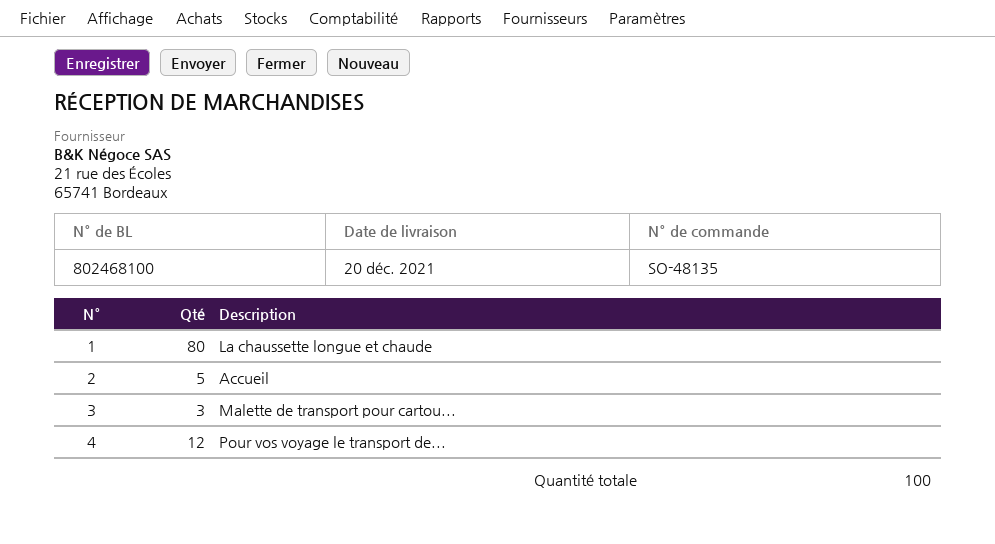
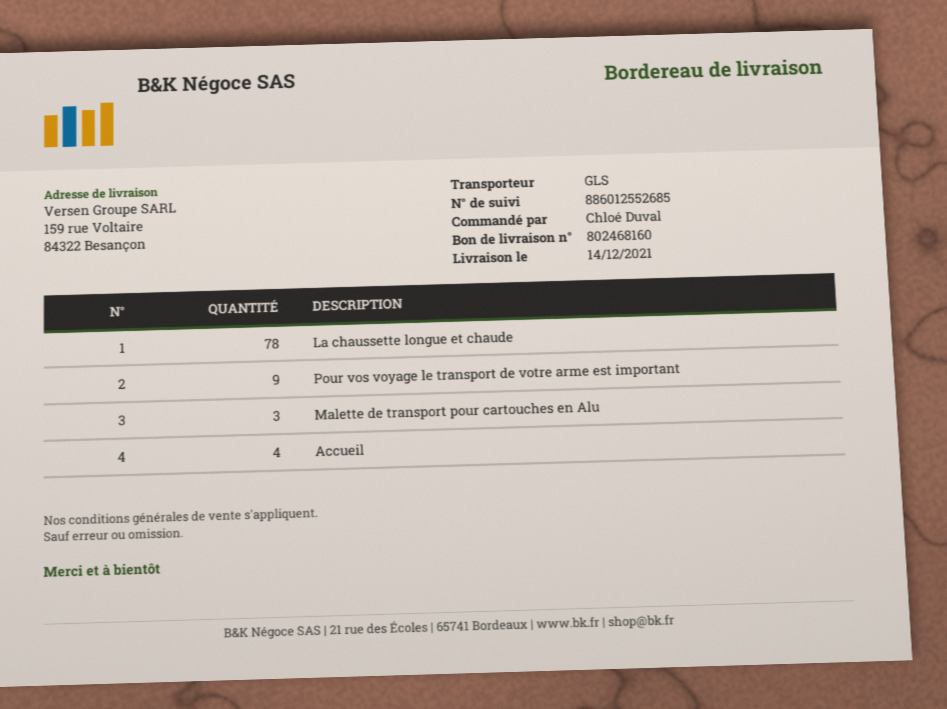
delivery note number: 802468100 -> 802468160
delivery date: 2021-12-20 -> 2021-12-14
La chaussette longue et chaude: 80 -> 78
Accueil: 5 -> 4
Pour vos voyage le transport de...: 12 -> 9

